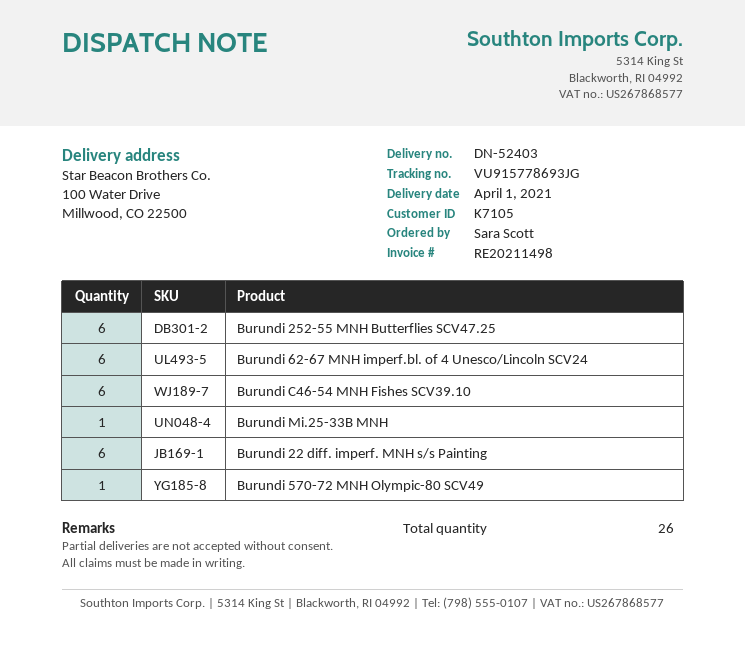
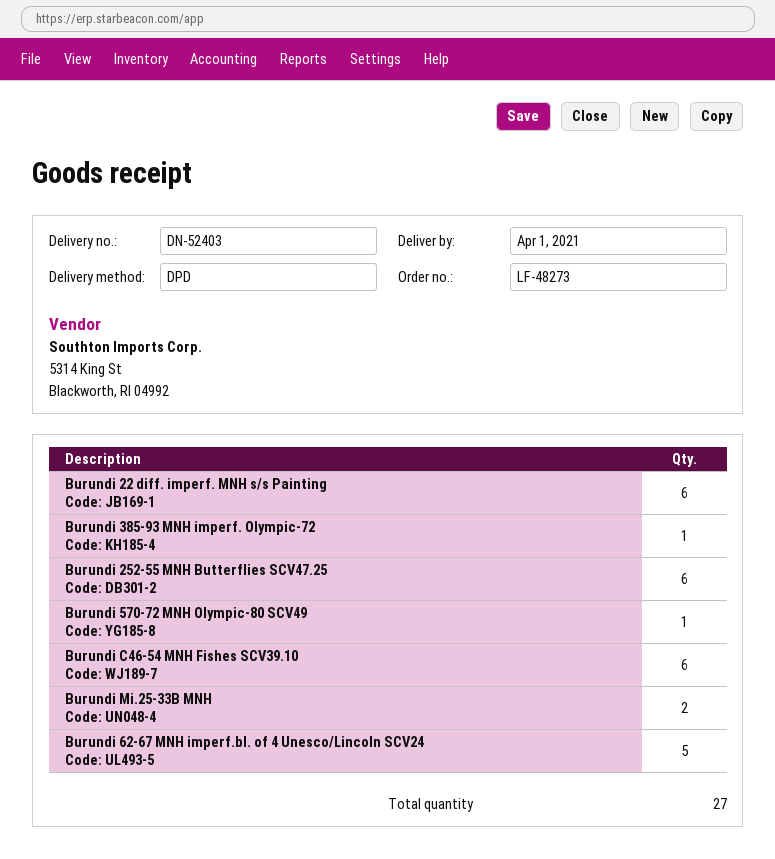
Burundi 62-67 MNH imperf.bl. of 4 Unesco/Lincoln SCV24: 6 -> 5
Burundi Mi.25-33B MNH: 1 -> 2
Burundi 385-93 MNH imperf. Olympic-72: none -> 1
total quantity: 26 -> 27

